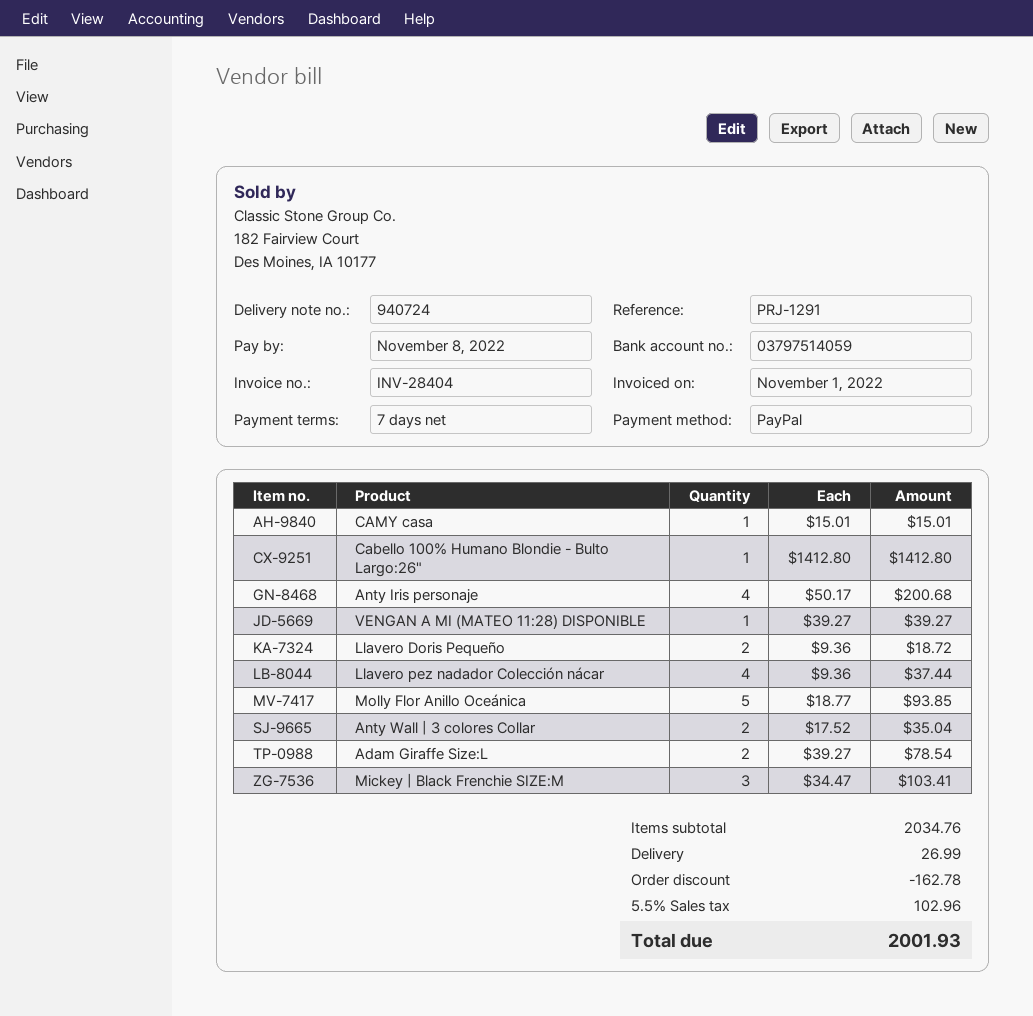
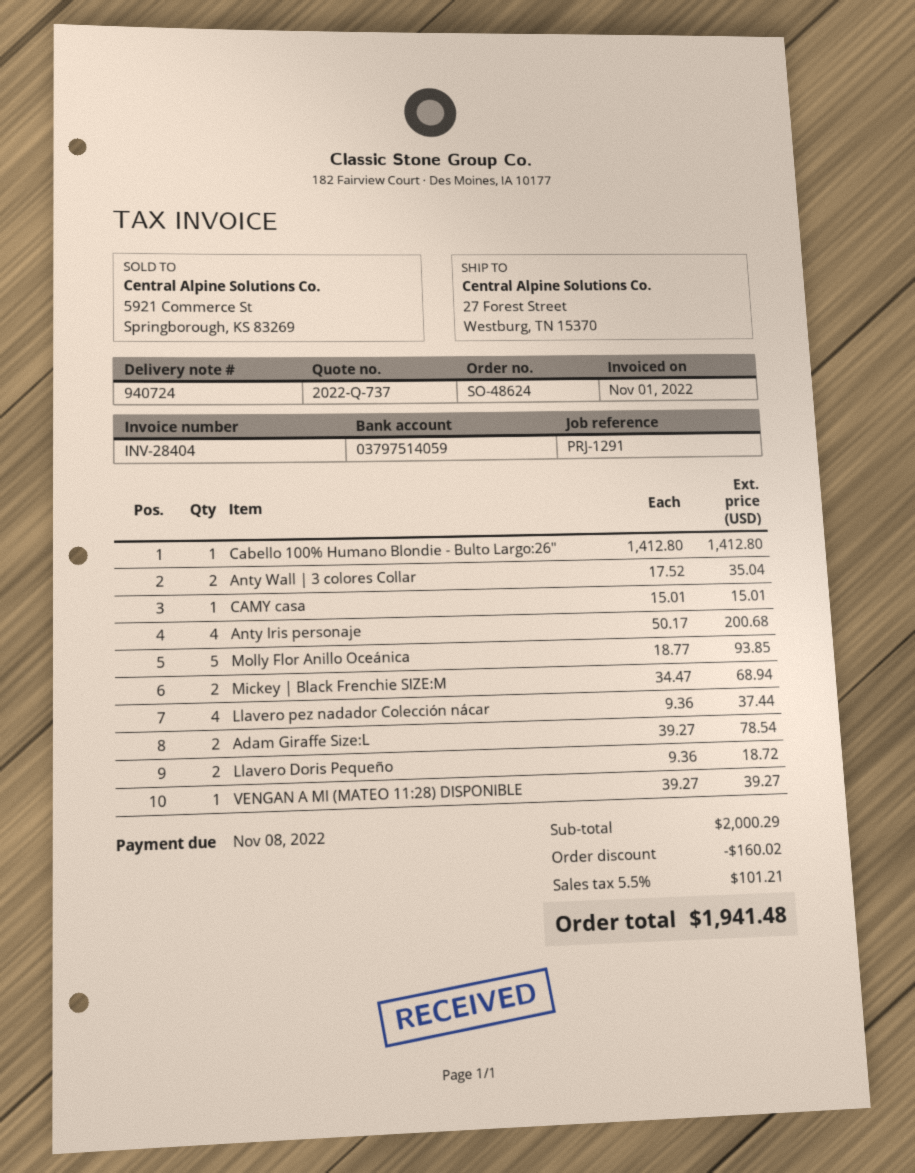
Mickey | Black Frenchie SIZE:M: 3 x 34.47 = 103.41 -> 2 x 34.47 = 68.94
subtotal: 2034.76 -> 2000.29
discount: 162.78 -> 160.02
shipping: 26.99 -> none
tax: 5.5% = 102.96 -> 5.5% = 101.21
total: 2001.93 -> 1941.48

